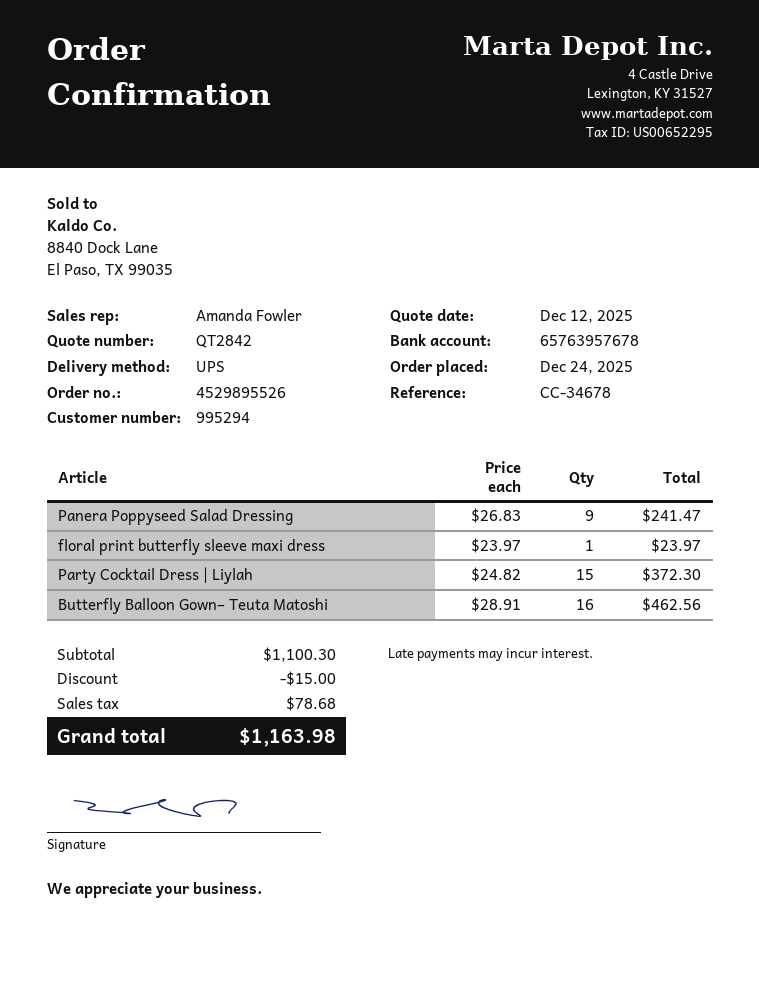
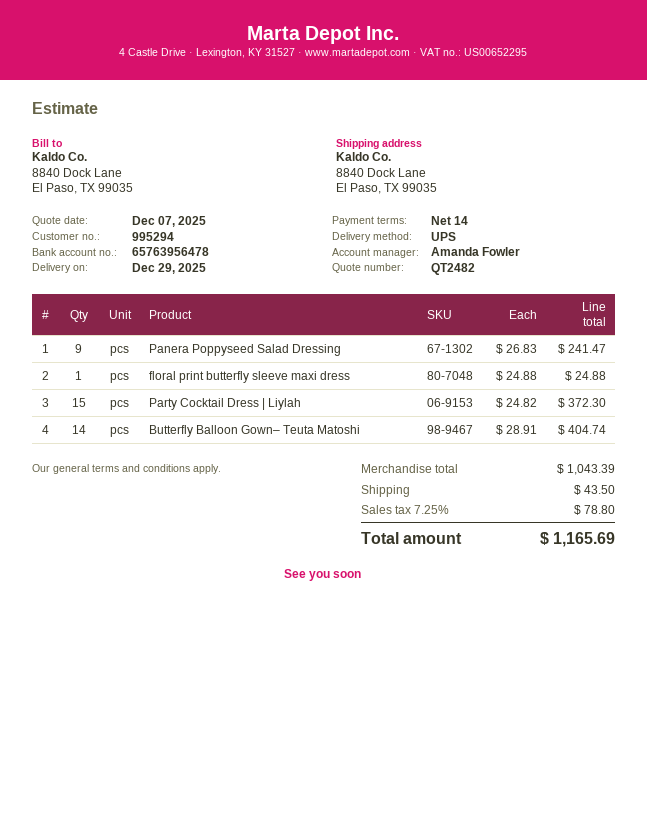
quote number: QT2842 -> QT2482
quote date: 2025-12-12 -> 2025-12-07
bank account: 65763957678 -> 65763956478
floral print butterfly sleeve maxi dress: 1 x 23.97 = 23.97 -> 1 x 24.88 = 24.88
Butterfly Balloon Gown– Teuta Matoshi: 16 x 28.91 = 462.56 -> 14 x 28.91 = 404.74
subtotal: 1100.30 -> 1043.39
discount: 15.00 -> none
shipping: none -> 43.50
tax: 78.68 -> 78.80
total: 1163.98 -> 1165.69

